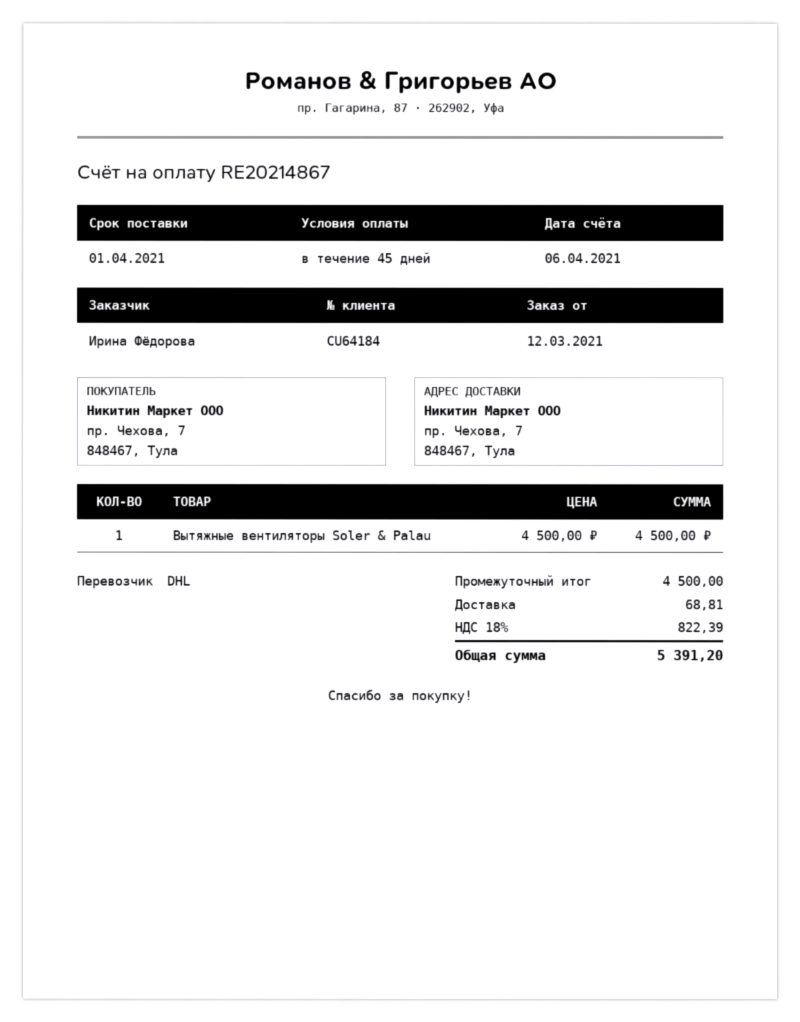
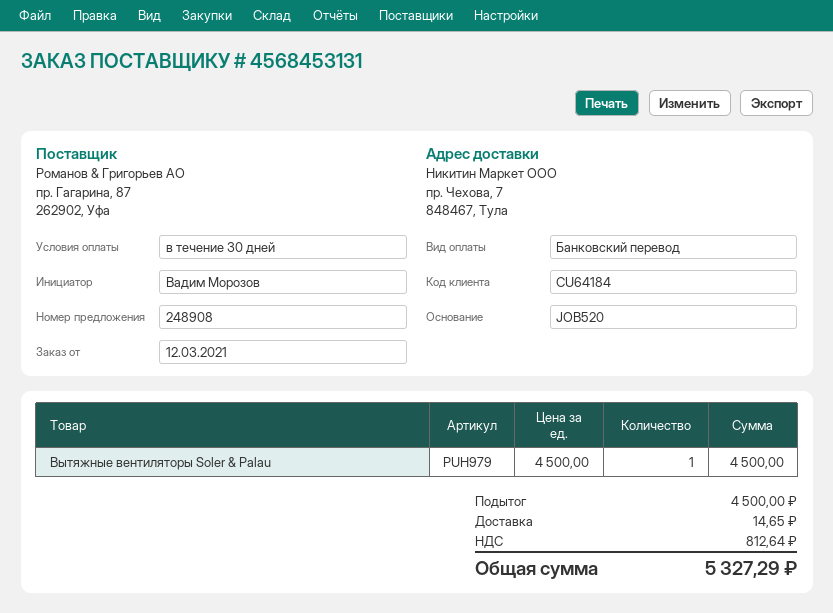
payment terms: 45 days -> 30 days
ordered by: Ирина Фёдорова -> Вадим Морозов
shipping: 68.81 -> 14.65
tax: 822.39 -> 812.64
total: 5391.20 -> 5327.29

